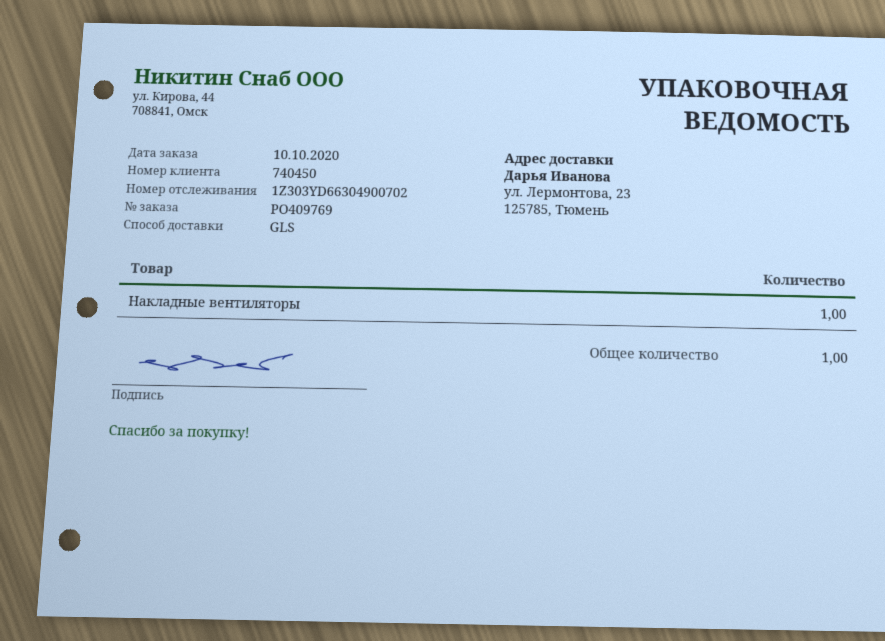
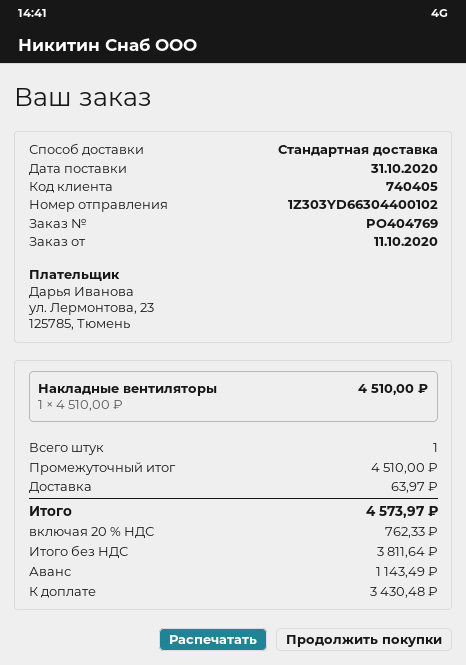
order number: PO409769 -> PO404769
order date: 2020-10-10 -> 2020-10-11
customer number: 740450 -> 740405
shipping method: GLS -> standard
tracking number: 1Z303YD66304900702 -> 1Z303YD66304400102

